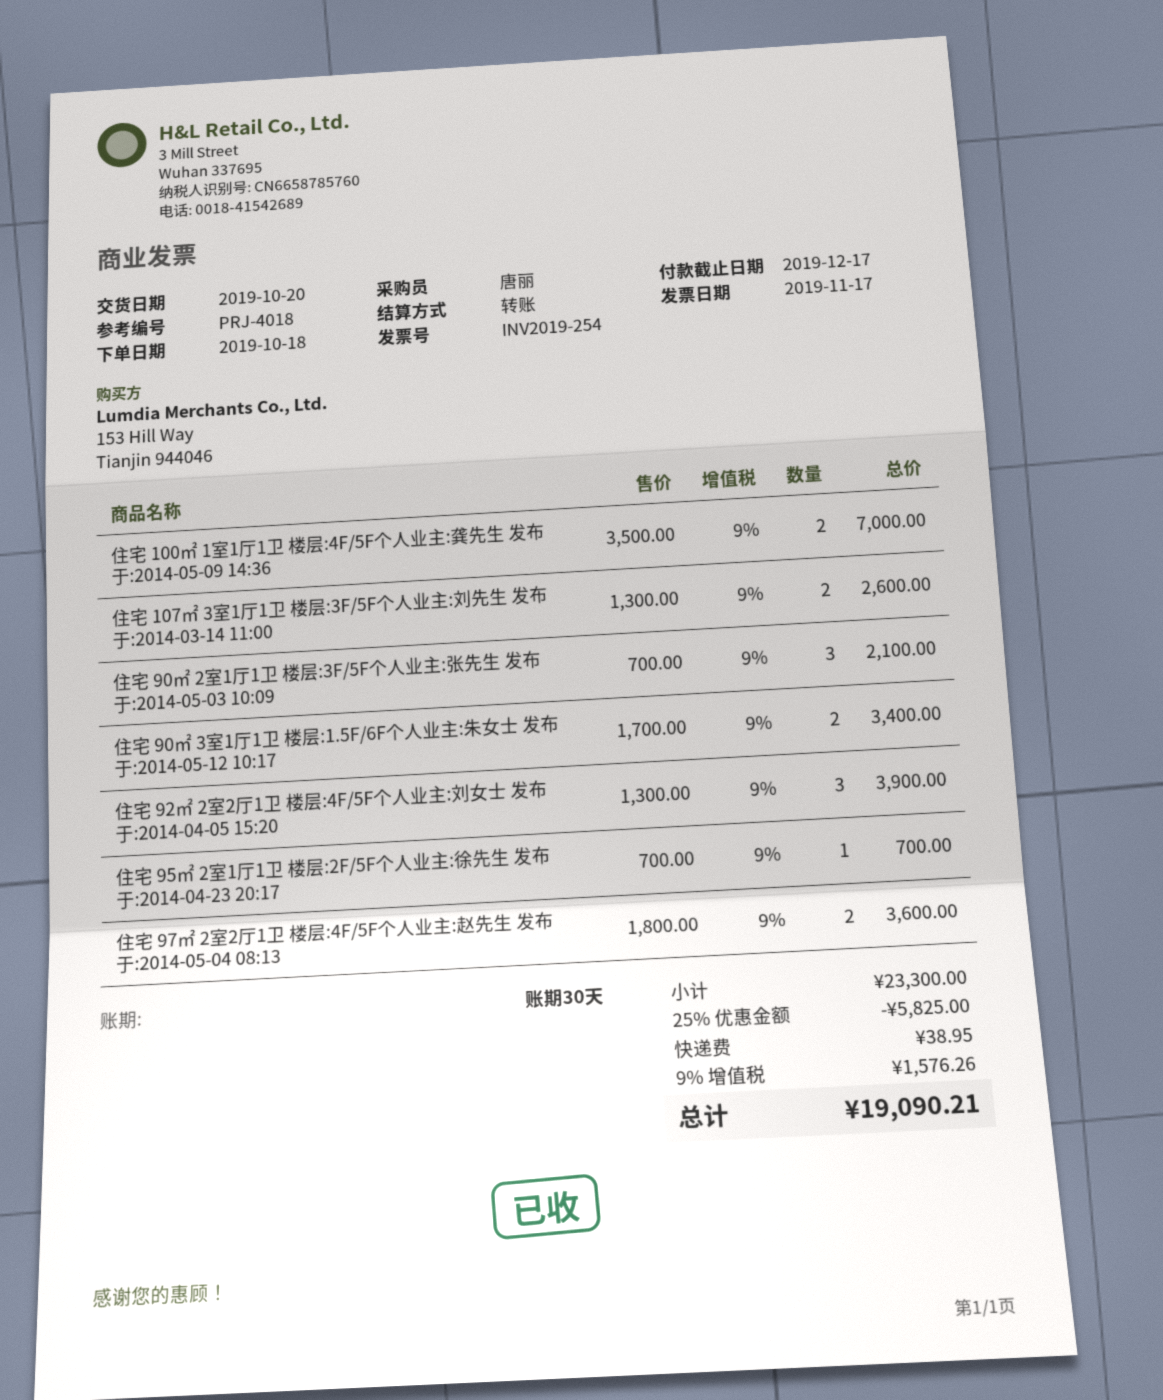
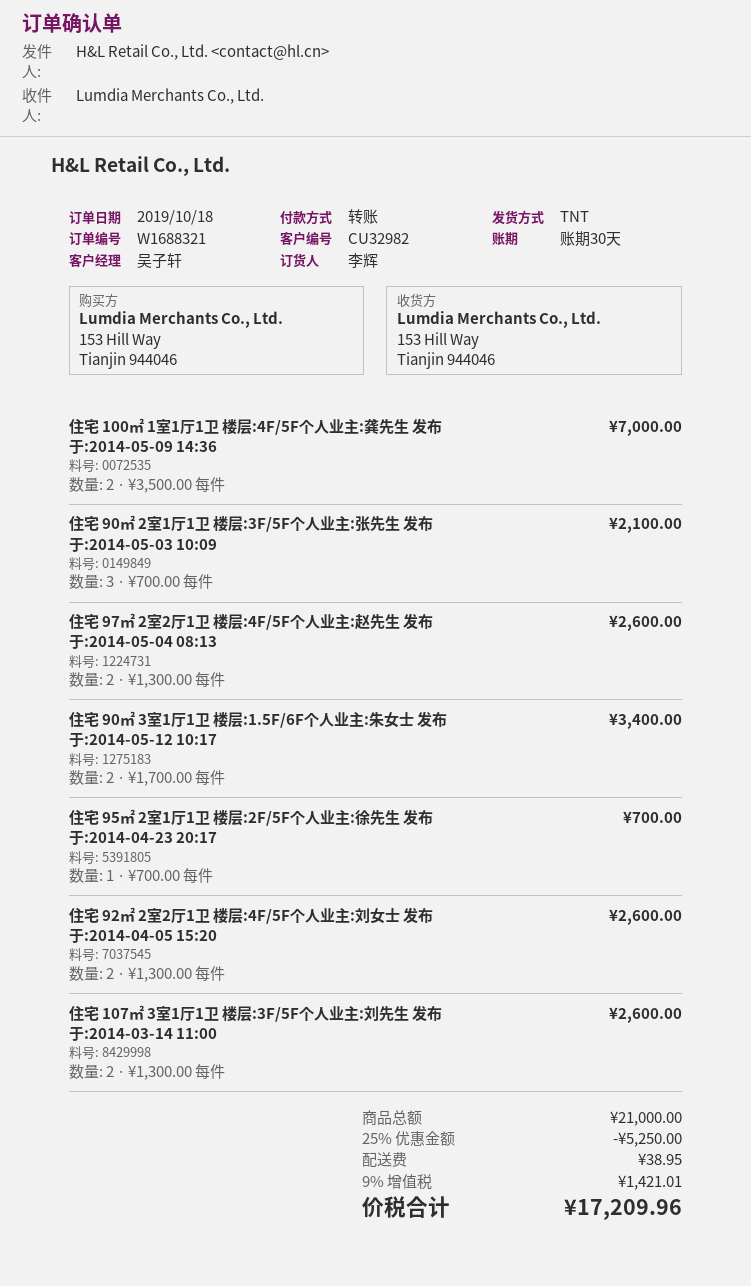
ordered by: 唐丽 -> 李辉
住宅 92㎡ 2室2厅1卫 楼层:4F/5F个人业主:刘女士 发布于:2014-04-05 15:20: 3 x 1300.00 = 3900.00 -> 2 x 1300.00 = 2600.00
住宅 97㎡ 2室2厅1卫 楼层:4F/5F个人业主:赵先生 发布于:2014-05-04 08:13: 2 x 1800.00 = 3600.00 -> 2 x 1300.00 = 2600.00
subtotal: 23300.00 -> 21000.00
discount: 25% = 5825.00 -> 25% = 5250.00
tax: 9% = 1576.26 -> 9% = 1421.01
total: 19090.21 -> 17209.96

